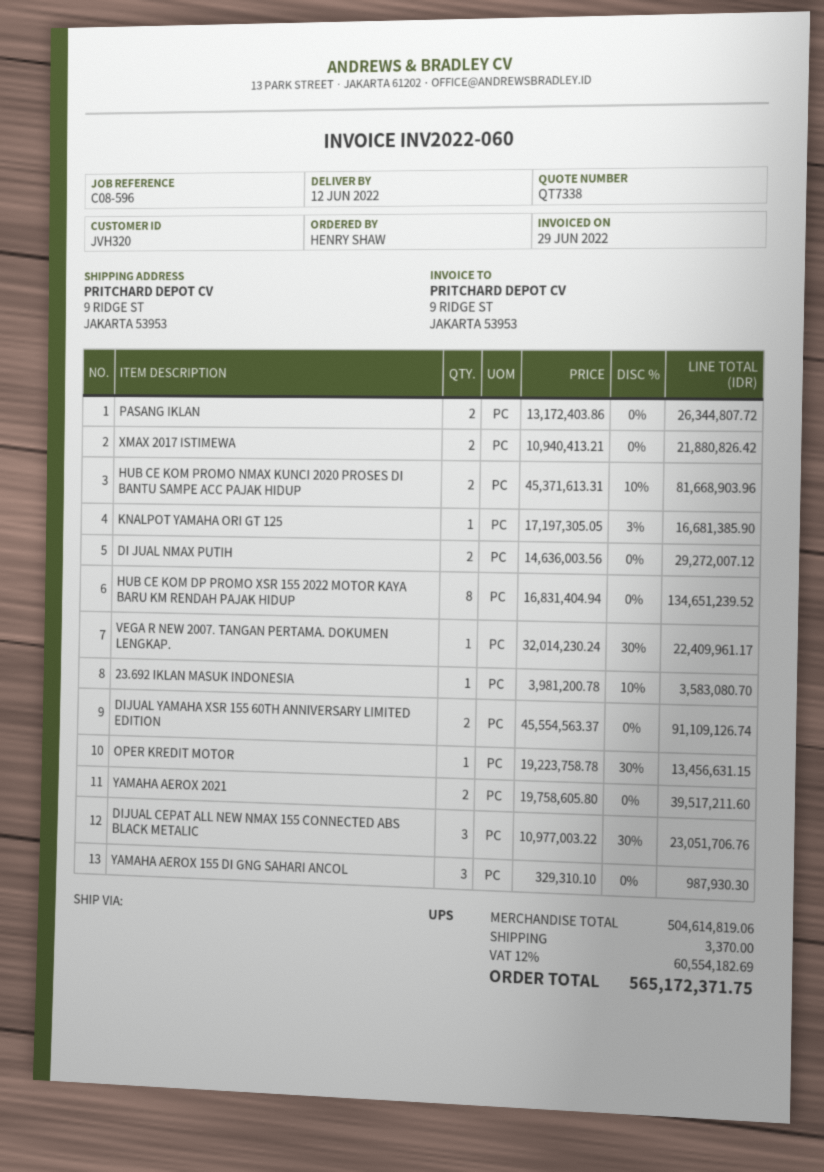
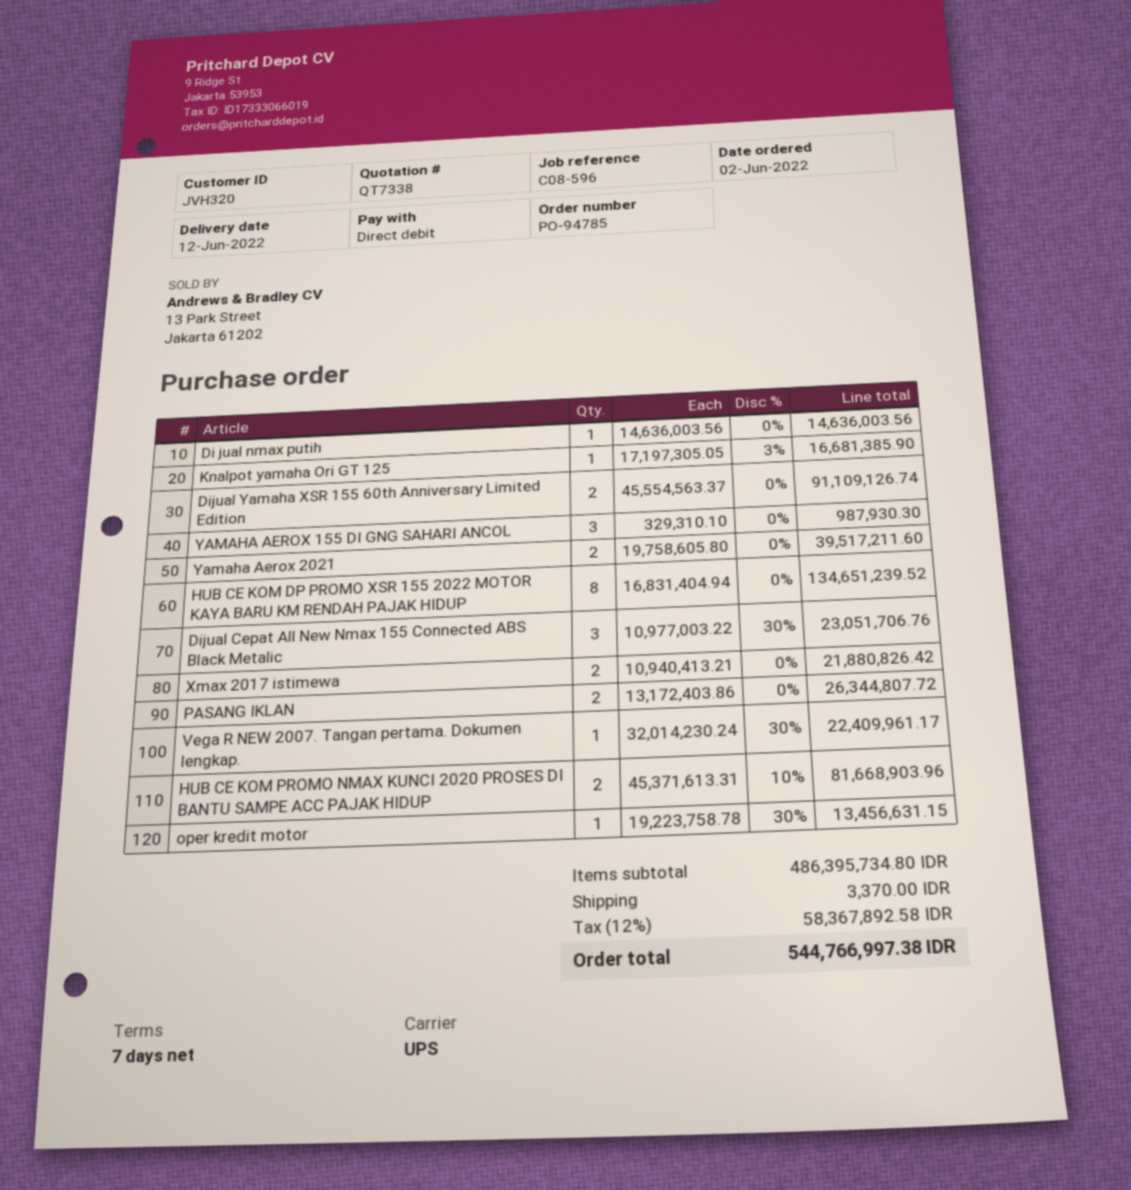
DI JUAL NMAX PUTIH: 2 x 14636003.56 = 29272007.12 -> 1 x 14636003.56 = 14636003.56
23.692 IKLAN MASUK INDONESIA: 1 x 3981200.78 - 10% = 3583080.70 -> none
subtotal: 504614819.06 -> 486395734.80
tax: 12% = 60554182.69 -> 12% = 58367892.58
total: 565172371.75 -> 544766997.38

